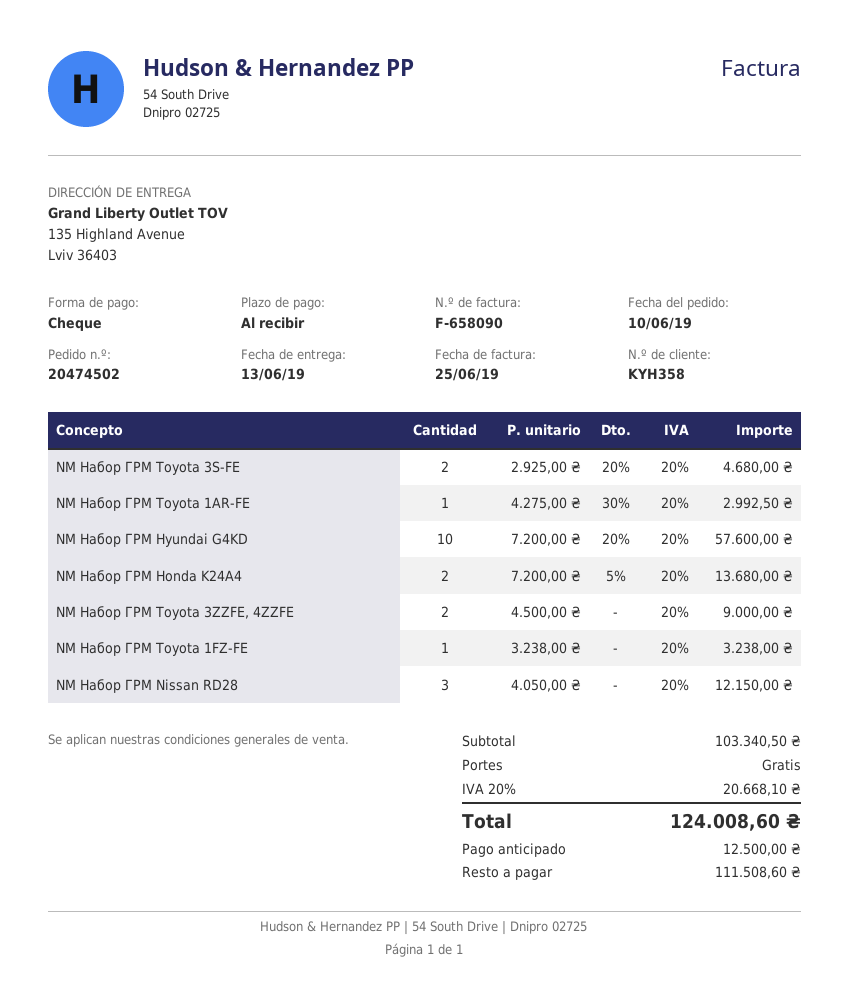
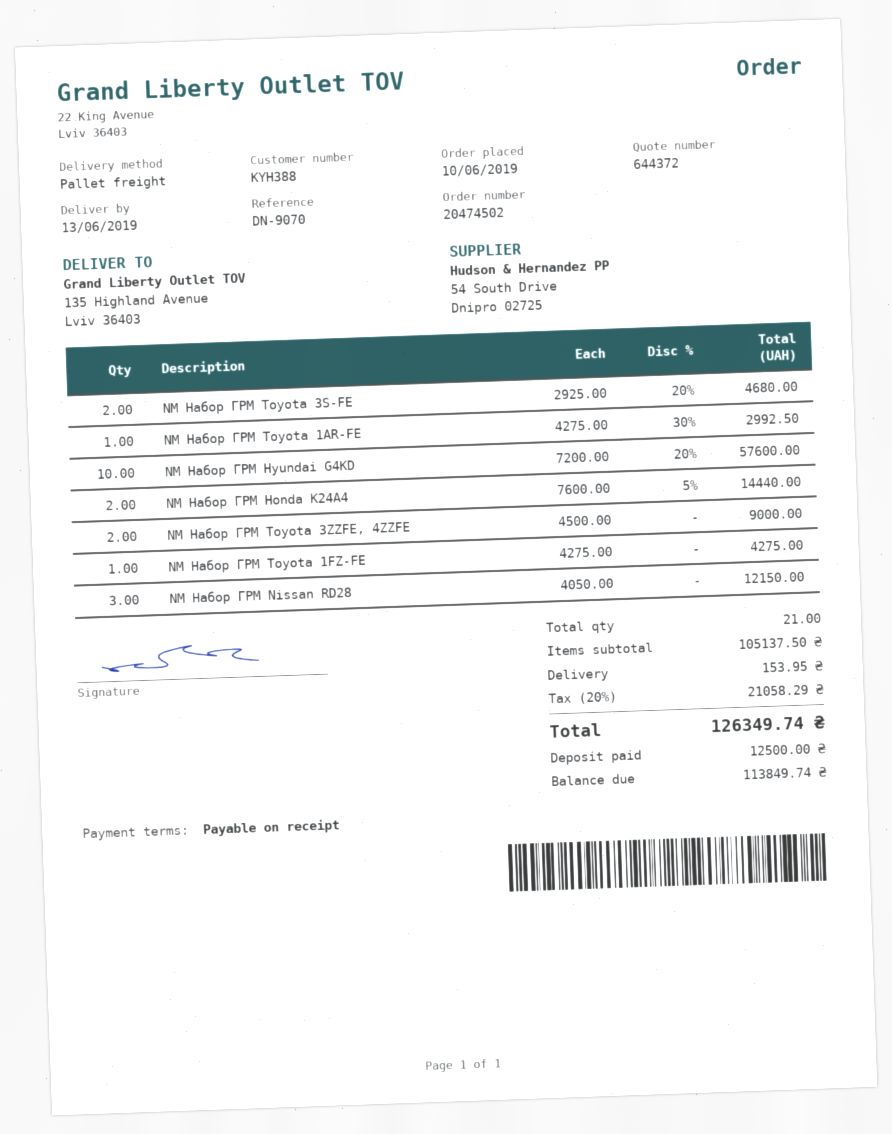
customer number: KYH358 -> KYH388
NM Набор ГРМ Honda K24A4: 2 x 7200.00 - 5% = 13680.00 -> 2 x 7600.00 - 5% = 14440.00
NM Набор ГРМ Toyota 1FZ-FE: 1 x 3238.00 = 3238.00 -> 1 x 4275.00 = 4275.00
subtotal: 103340.50 -> 105137.50
shipping: 0.00 -> 153.95
tax: 20% = 20668.10 -> 20% = 21058.29
total: 124008.60 -> 126349.74
balance: 111508.60 -> 113849.74

